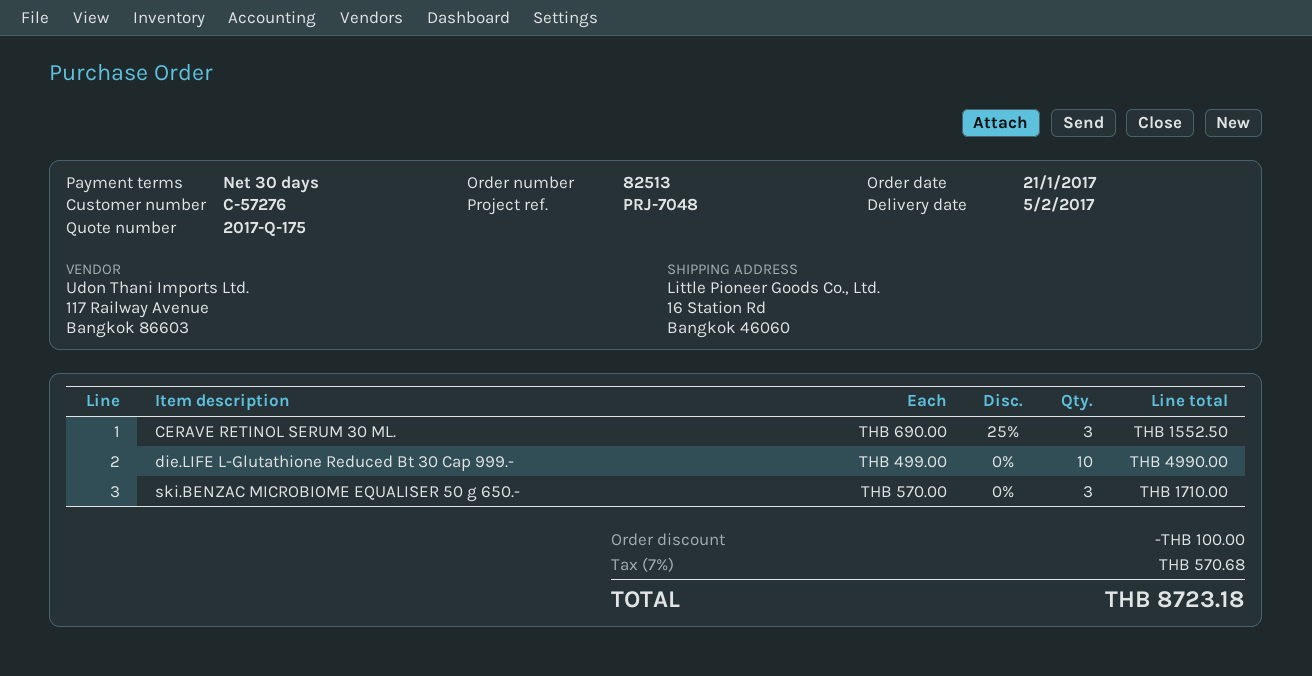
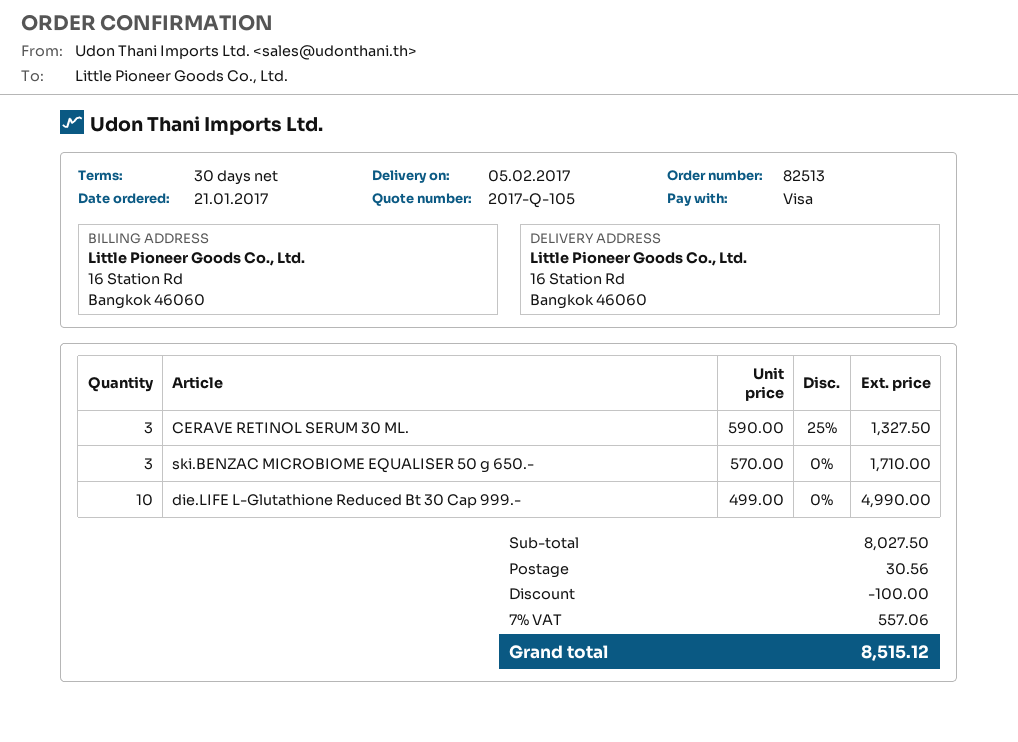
quote number: 2017-Q-175 -> 2017-Q-105
CERAVE RETINOL SERUM 30 ML.: 3 x 690.00 - 25% = 1552.50 -> 3 x 590.00 - 25% = 1327.50
shipping: none -> 30.56
tax: 7% = 570.68 -> 7% = 557.06
total: 8723.18 -> 8515.12

